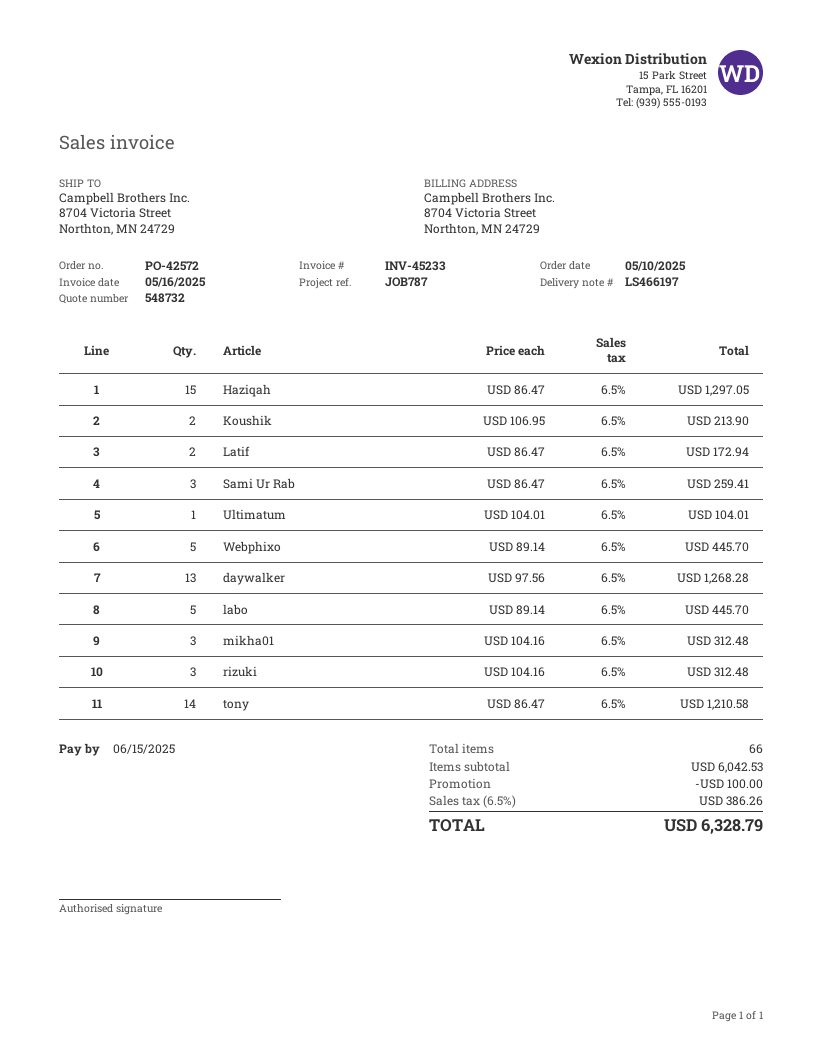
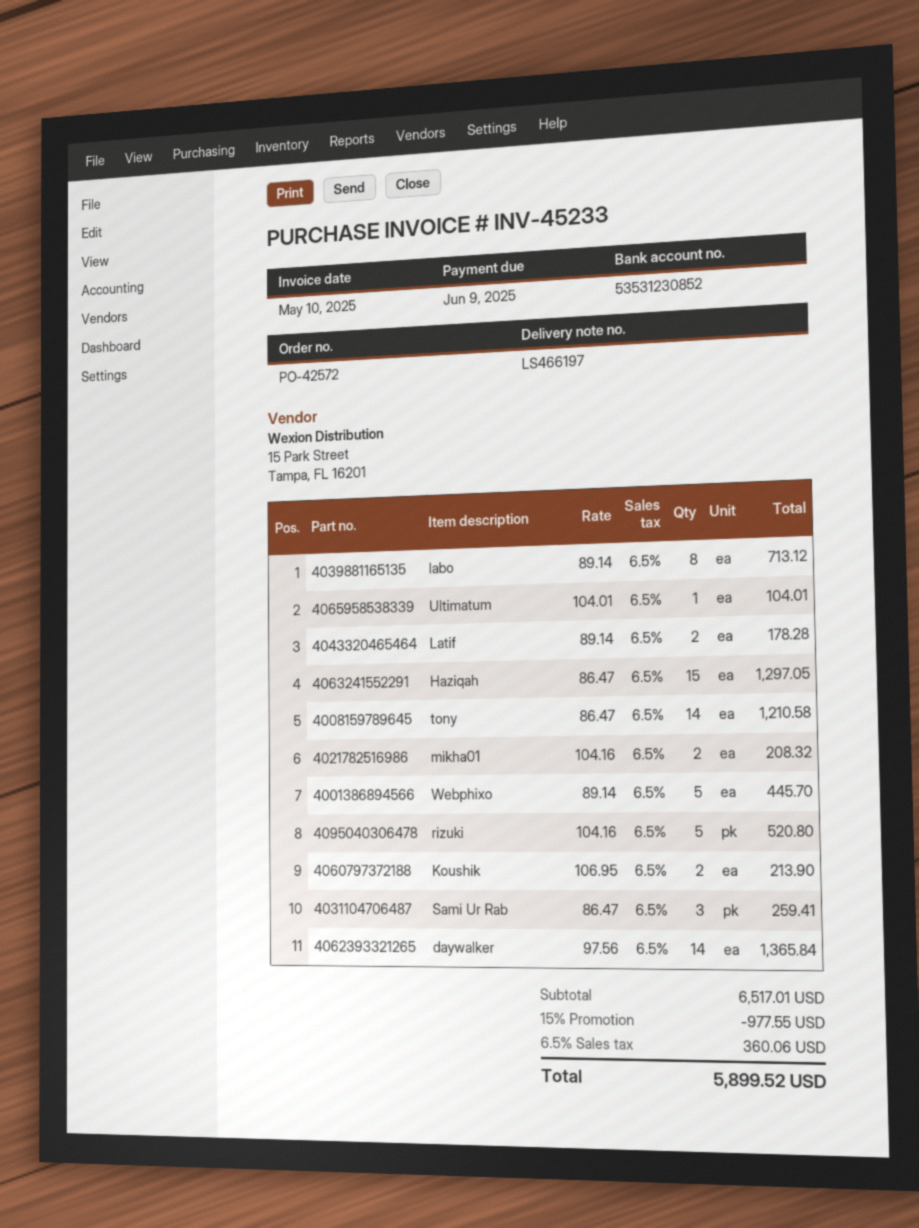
invoice date: 2025-05-16 -> 2025-05-10
due date: 2025-06-15 -> 2025-06-09
Latif: 2 x 86.47 = 172.94 -> 2 x 89.14 = 178.28
daywalker: 13 x 97.56 = 1268.28 -> 14 x 97.56 = 1365.84
labo: 5 x 89.14 = 445.70 -> 8 x 89.14 = 713.12
mikha01: 3 x 104.16 = 312.48 -> 2 x 104.16 = 208.32
rizuki: 3 x 104.16 = 312.48 -> 5 x 104.16 = 520.80
subtotal: 6042.53 -> 6517.01
discount: 100.00 -> 977.55
tax: 6.5% = 386.26 -> 6.5% = 360.06
total: 6328.79 -> 5899.52

